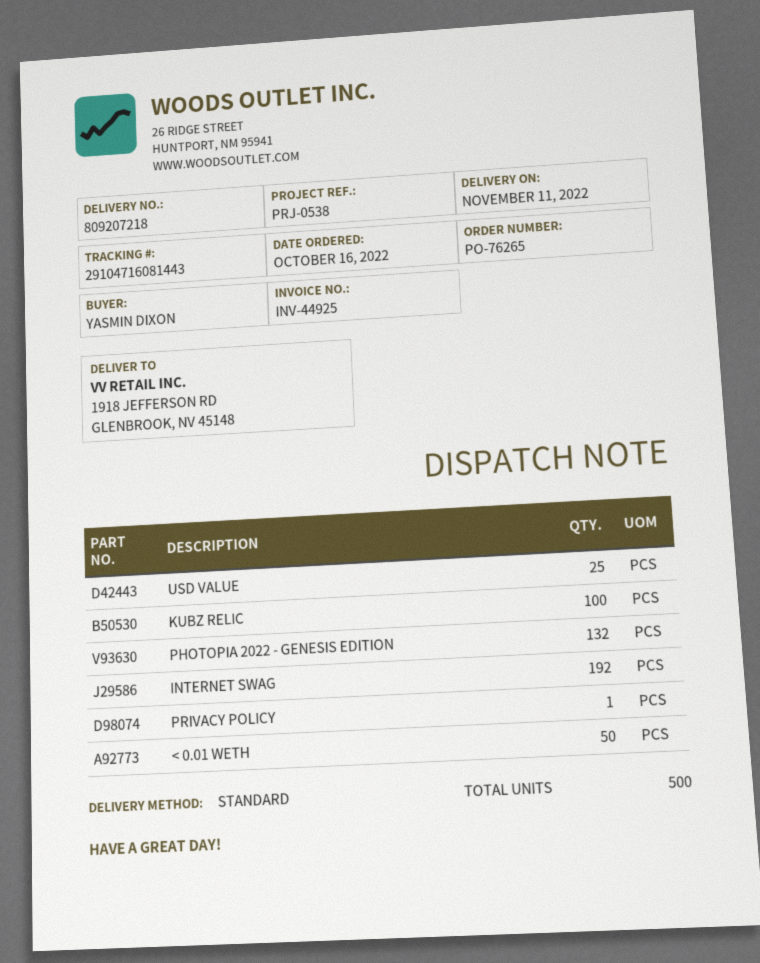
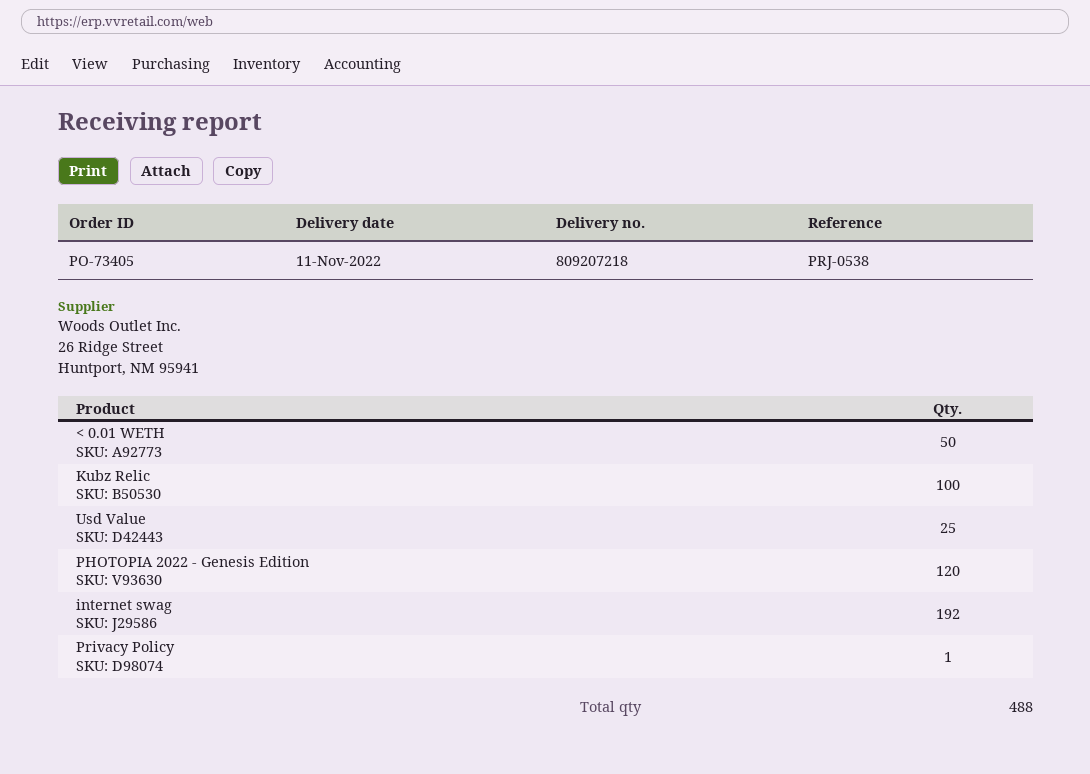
order number: PO-76265 -> PO-73405
PHOTOPIA 2022 - GENESIS EDITION: 132 -> 120
total quantity: 500 -> 488

